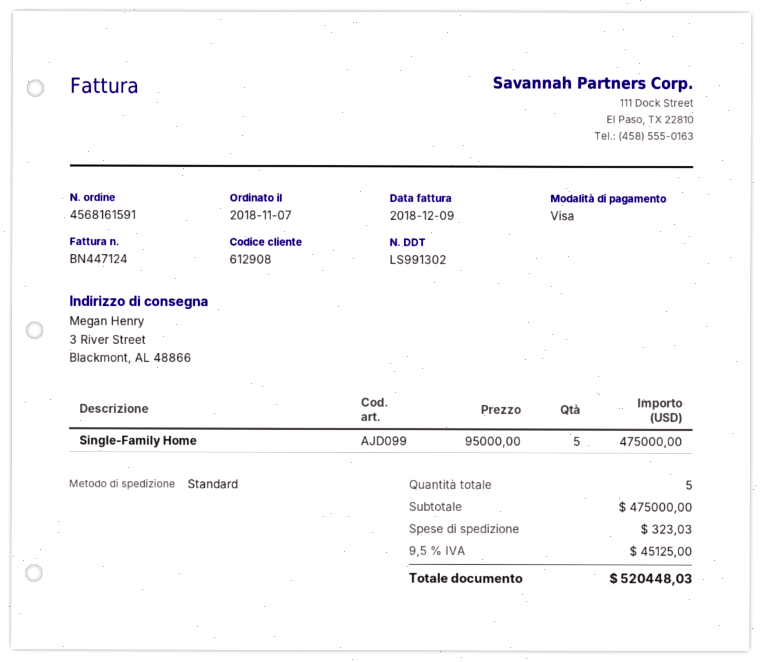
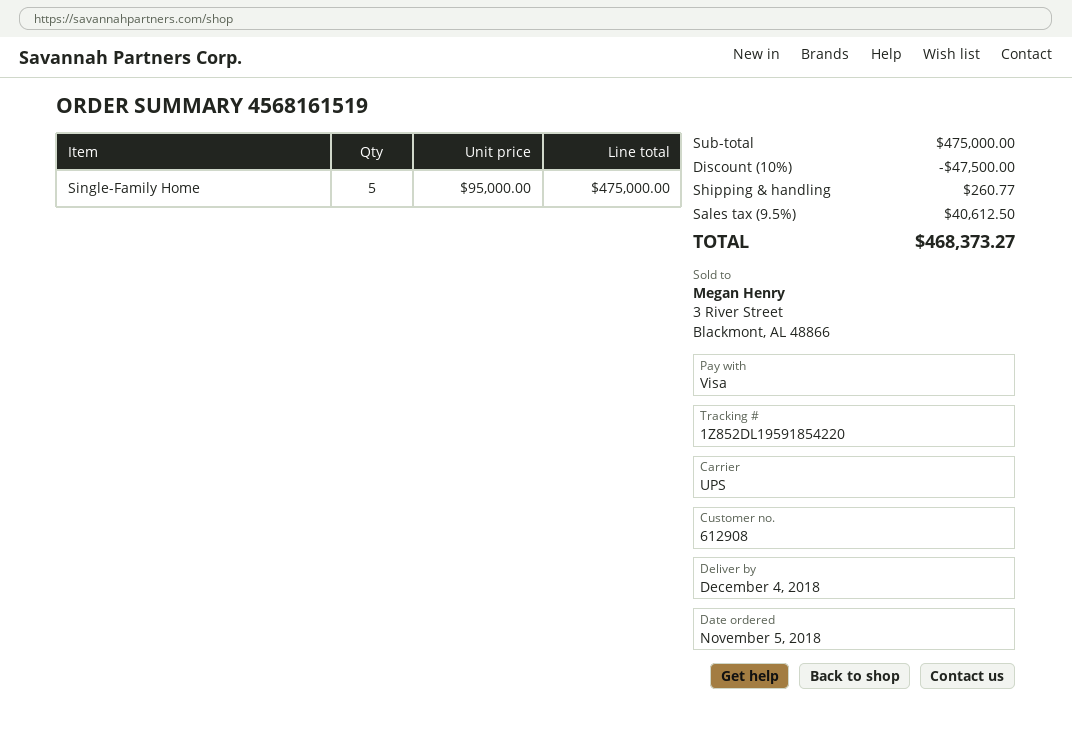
order number: 4568161591 -> 4568161519
order date: 2018-11-07 -> 2018-11-05
shipping method: standard -> UPS
discount: none -> 10% = 47500.00
shipping: 323.03 -> 260.77
tax: 9.5% = 45125.00 -> 9.5% = 40612.50
total: 520448.03 -> 468373.27

